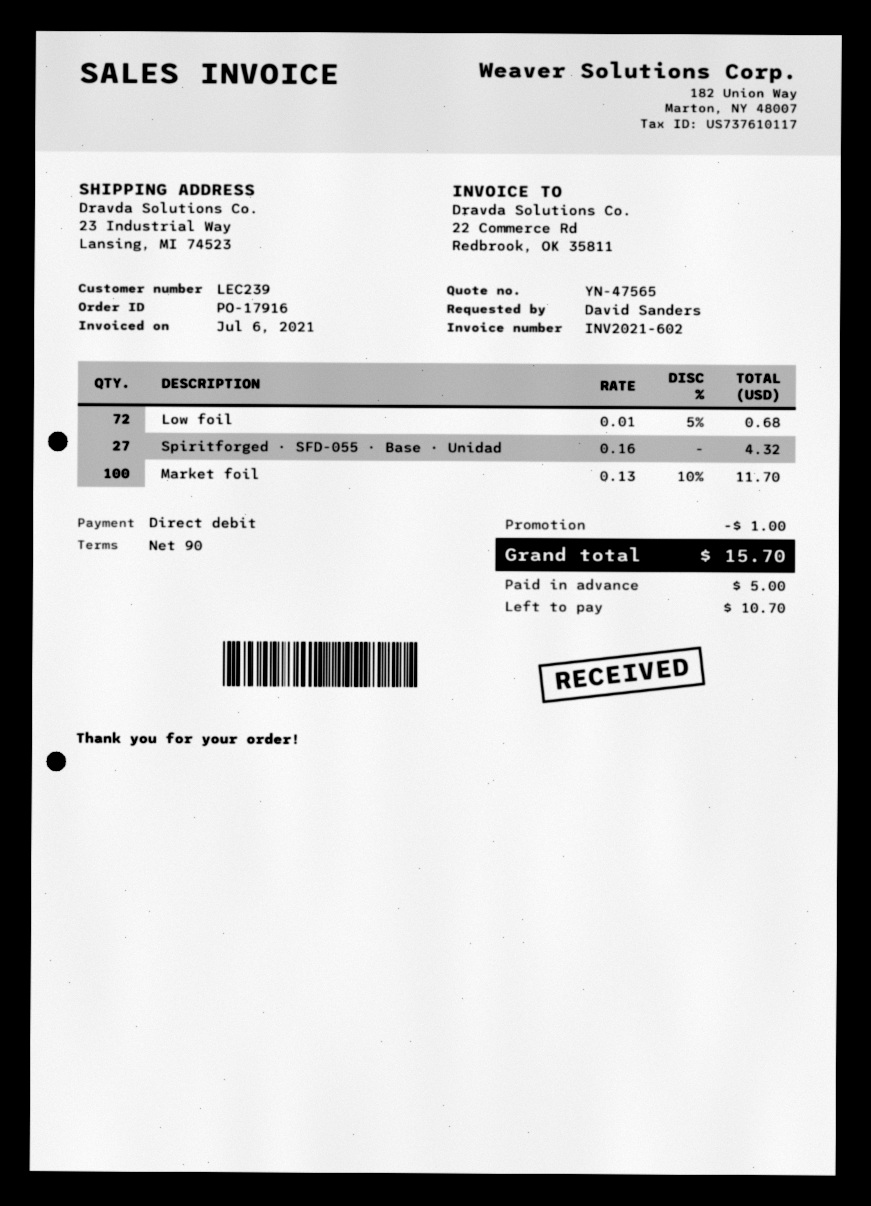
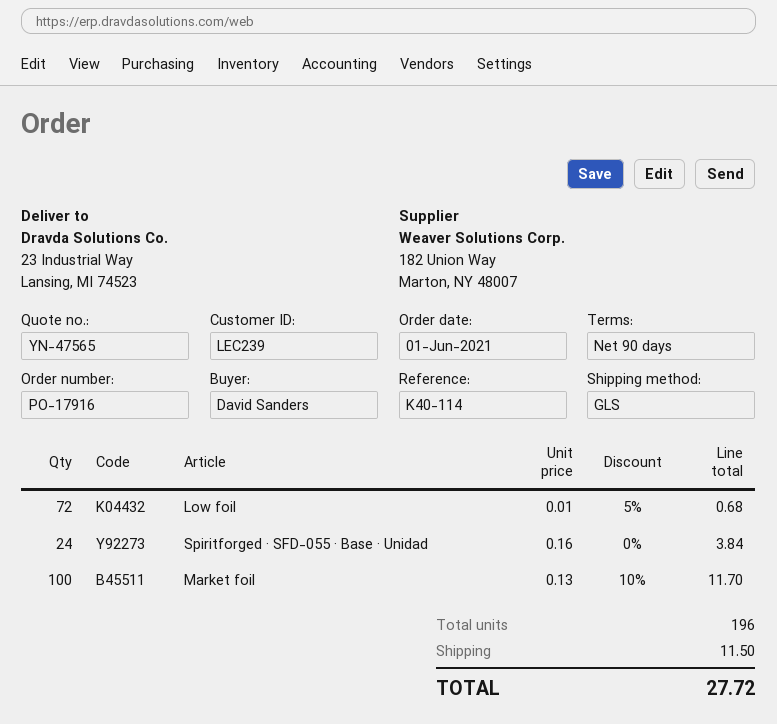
Spiritforged · SFD-055 · Base · Unidad: 27 x 0.16 = 4.32 -> 24 x 0.16 = 3.84
discount: 1.00 -> none
shipping: none -> 11.50
total: 15.70 -> 27.72

